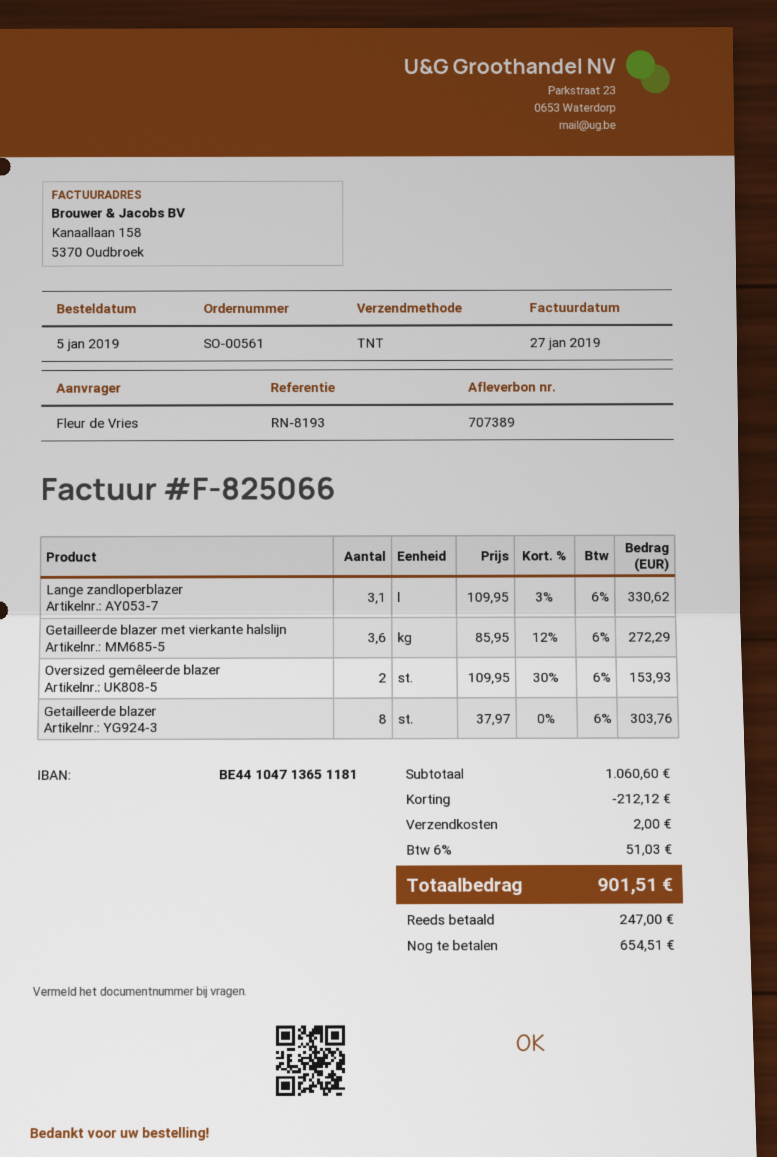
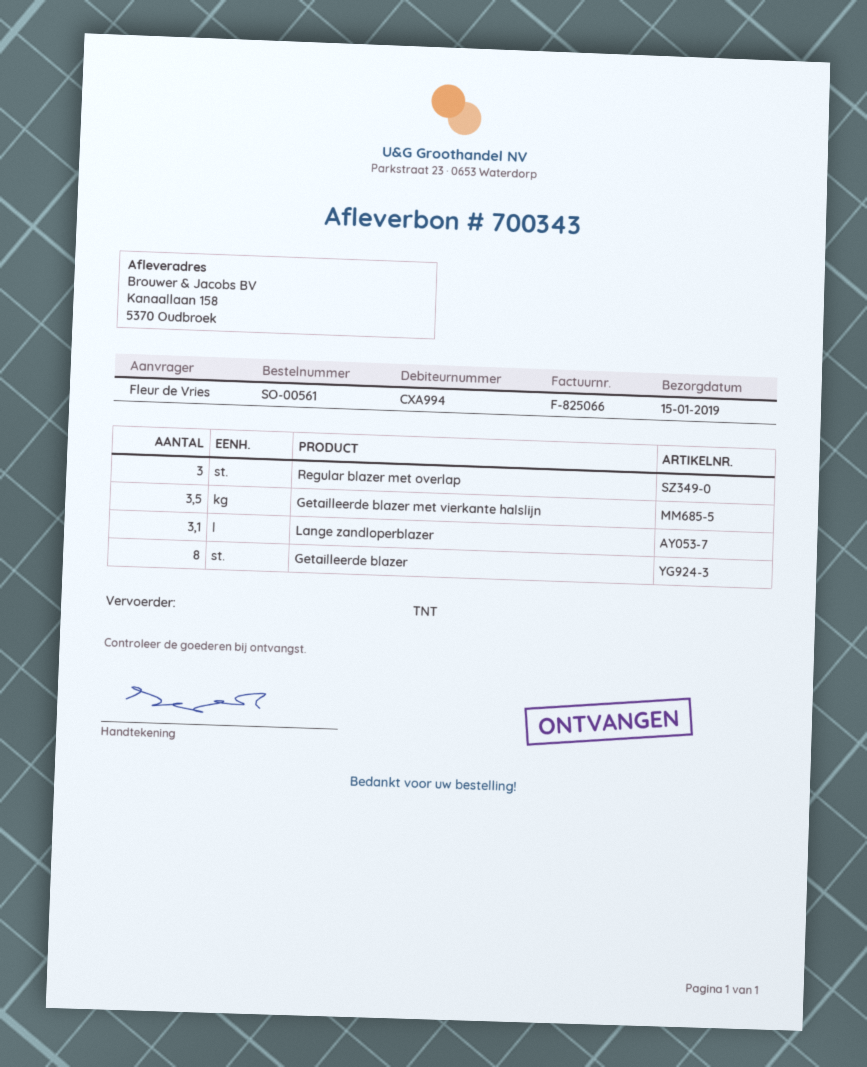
delivery note number: 707389 -> 700343
Getailleerde blazer met vierkante halslijn: 3.6 -> 3.5
Oversized gemêleerde blazer: 2 -> none
Regular blazer met overlap: none -> 3

